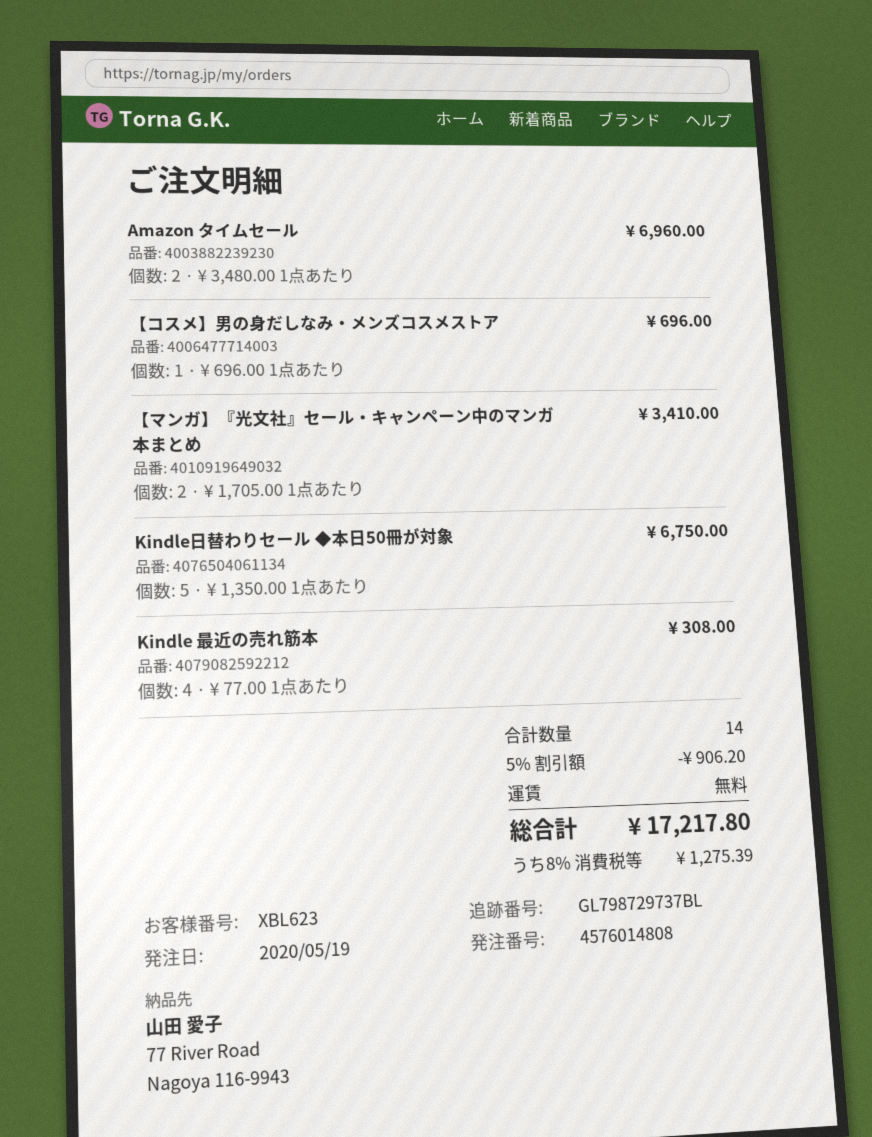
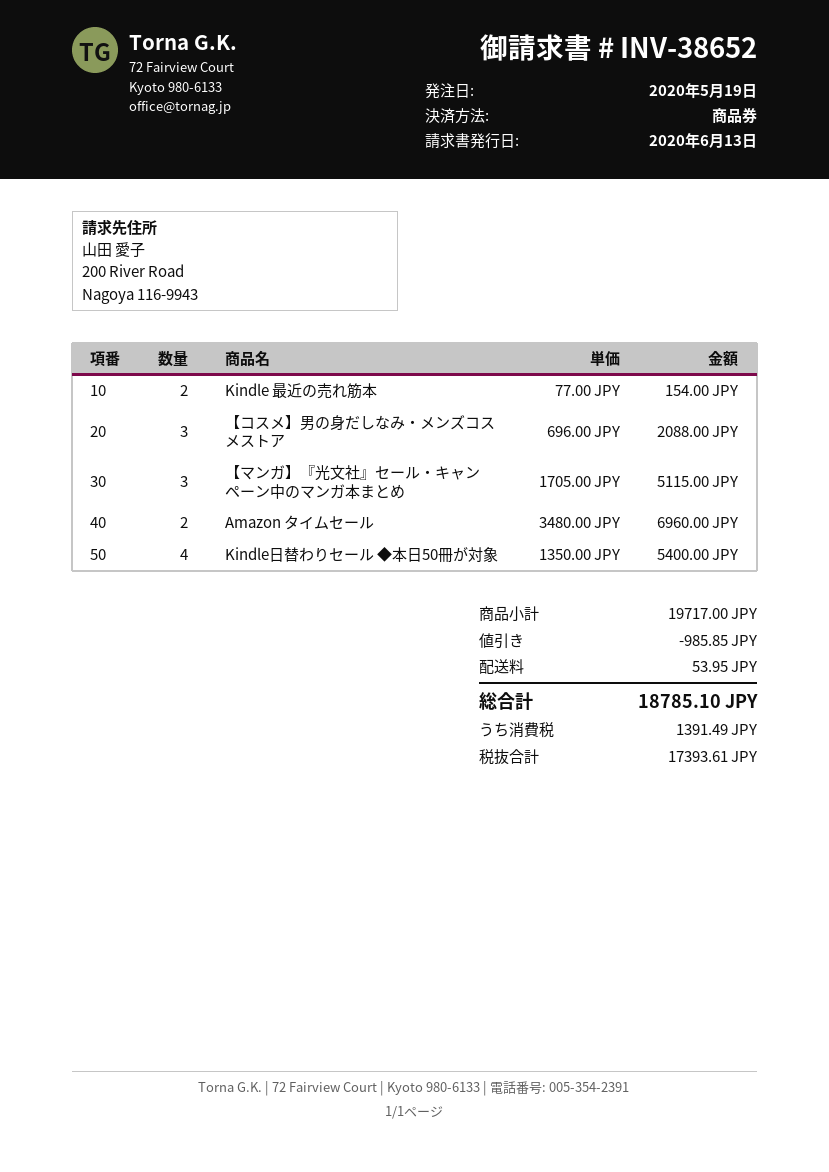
【コスメ】男の身だしなみ・メンズコスメストア: 1 x 696.00 = 696.00 -> 3 x 696.00 = 2088.00
【マンガ】『光文社』セール・キャンペーン中のマンガ本まとめ: 2 x 1705.00 = 3410.00 -> 3 x 1705.00 = 5115.00
Kindle日替わりセール ◆本日50冊が対象: 5 x 1350.00 = 6750.00 -> 4 x 1350.00 = 5400.00
Kindle 最近の売れ筋本: 4 x 77.00 = 308.00 -> 2 x 77.00 = 154.00
discount: 906.20 -> 985.85
shipping: 0.00 -> 53.95
tax: 1275.39 -> 1391.49
total: 17217.80 -> 18785.10

